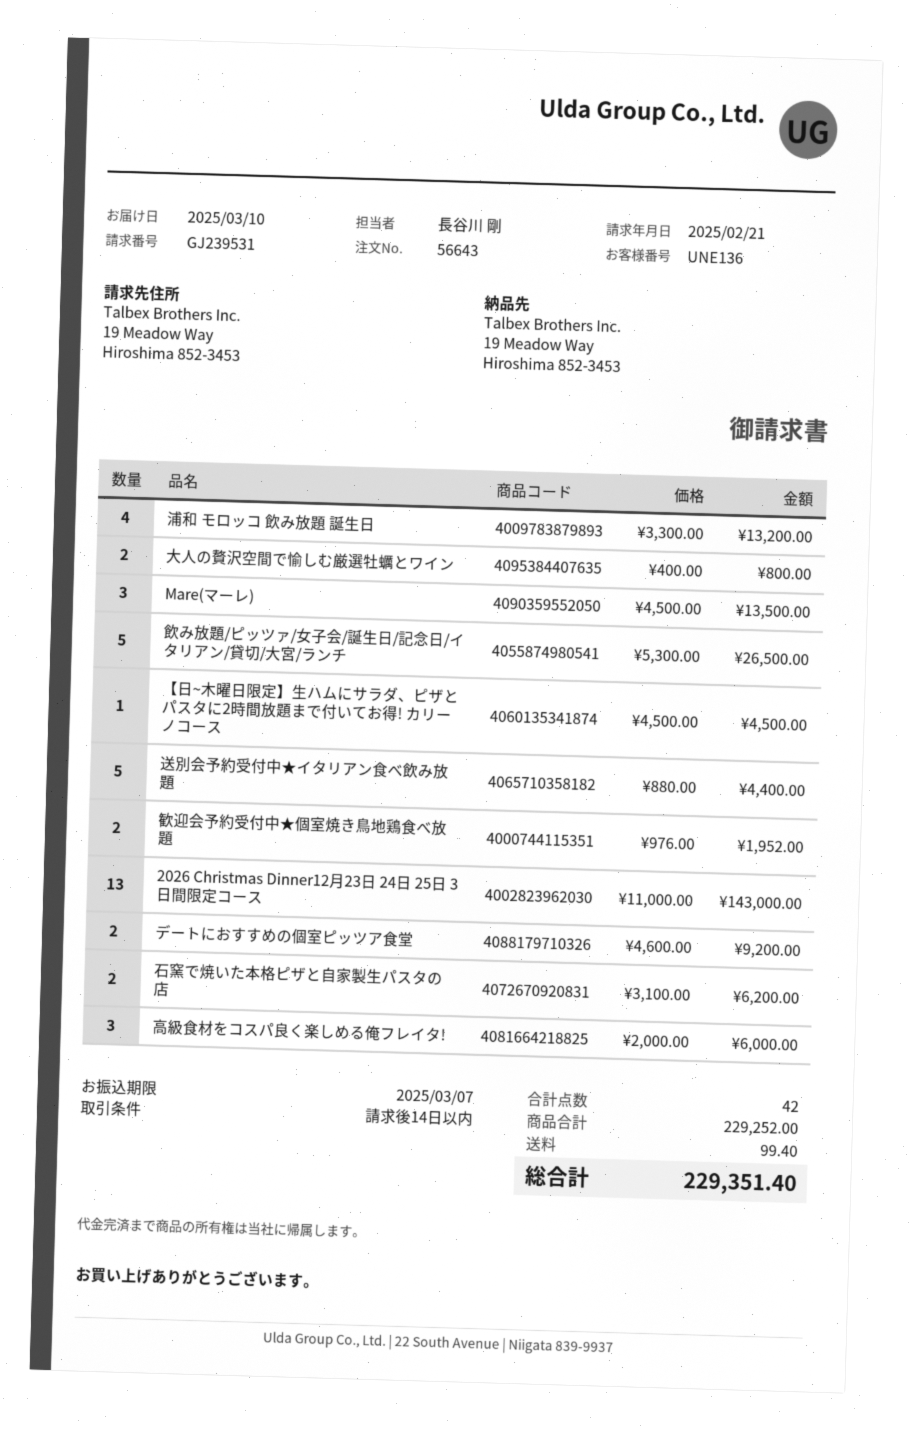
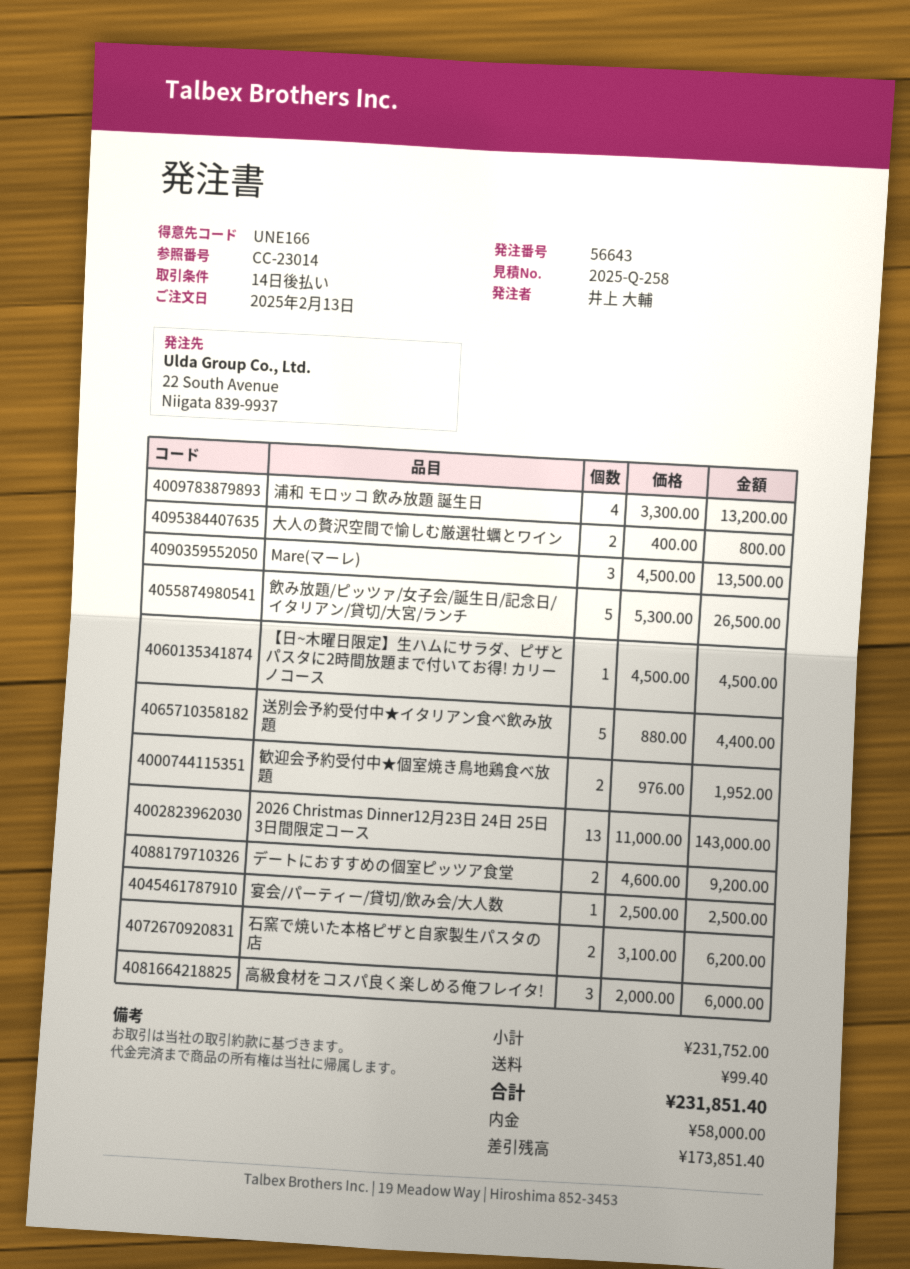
customer number: UNE136 -> UNE166
宴会/パーティー/貸切/飲み会/大人数: none -> 1 x 2500.00 = 2500.00
subtotal: 229252.00 -> 231752.00
total: 229351.40 -> 231851.40

